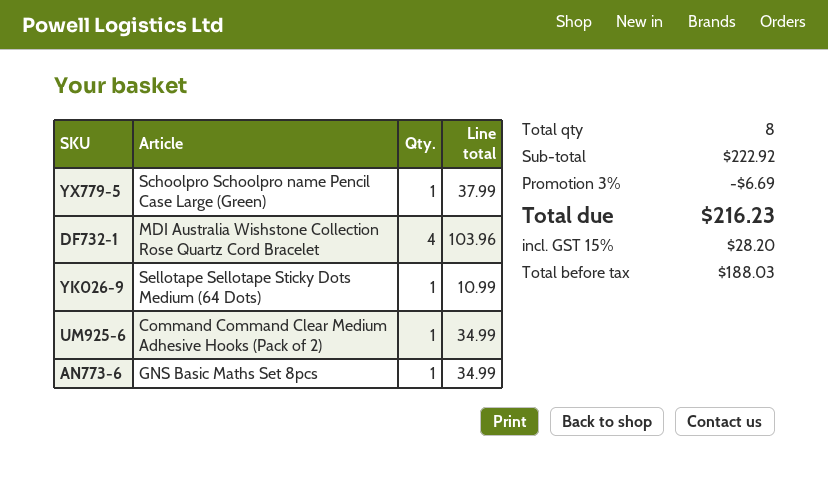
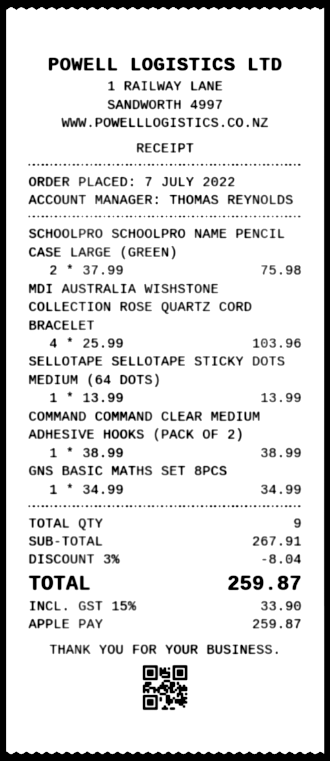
Schoolpro Schoolpro name Pencil Case Large (Green): 1 for 37.99 -> 2 for 75.98
Sellotape Sellotape Sticky Dots Medium (64 Dots): 1 for 10.99 -> 1 for 13.99
Command Command Clear Medium Adhesive Hooks (Pack of 2): 1 for 34.99 -> 1 for 38.99
total quantity: 8 -> 9
subtotal: 222.92 -> 267.91
discount: 3% = 6.69 -> 3% = 8.04
tax: 15% = 28.20 -> 15% = 33.90
total: 216.23 -> 259.87

